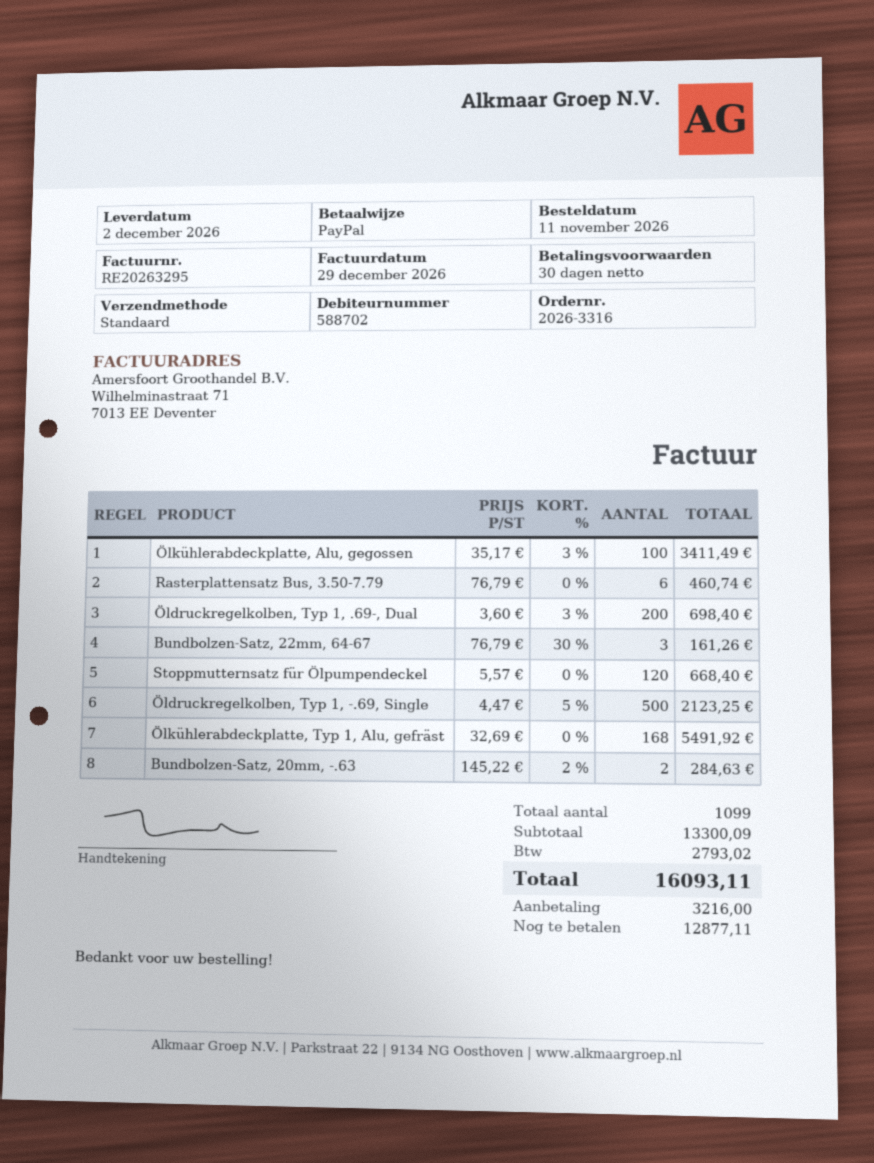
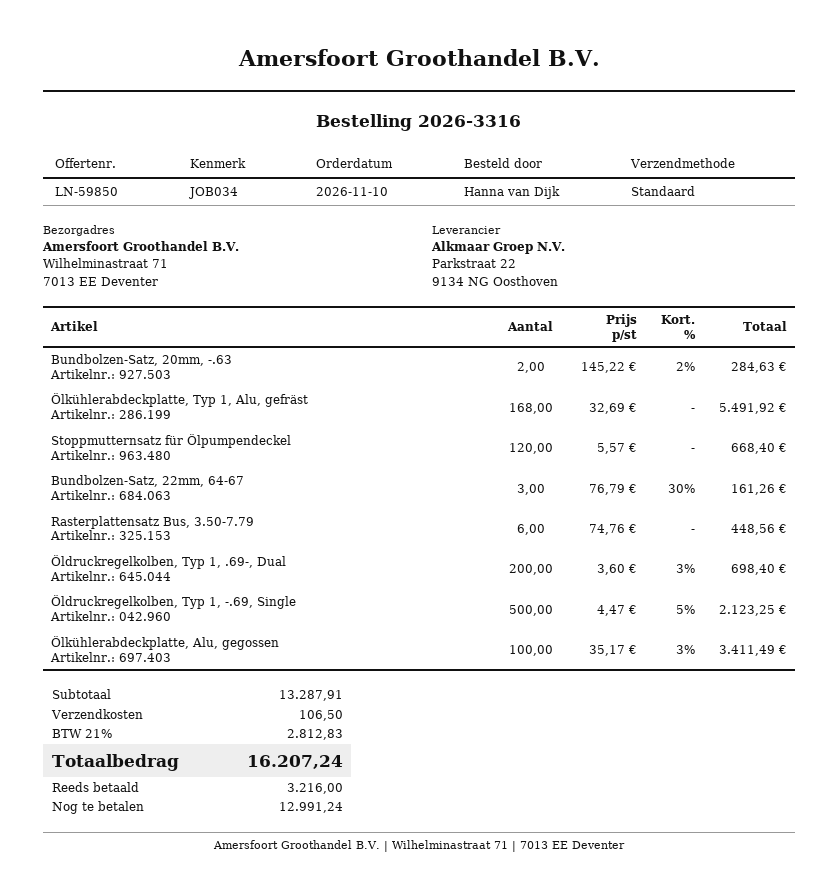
order date: 2026-11-11 -> 2026-11-10
Rasterplattensatz Bus, 3.50-7.79: 6 x 76.79 = 460.74 -> 6 x 74.76 = 448.56
subtotal: 13300.09 -> 13287.91
shipping: none -> 106.50
tax: 2793.02 -> 2812.83
total: 16093.11 -> 16207.24
balance: 12877.11 -> 12991.24

